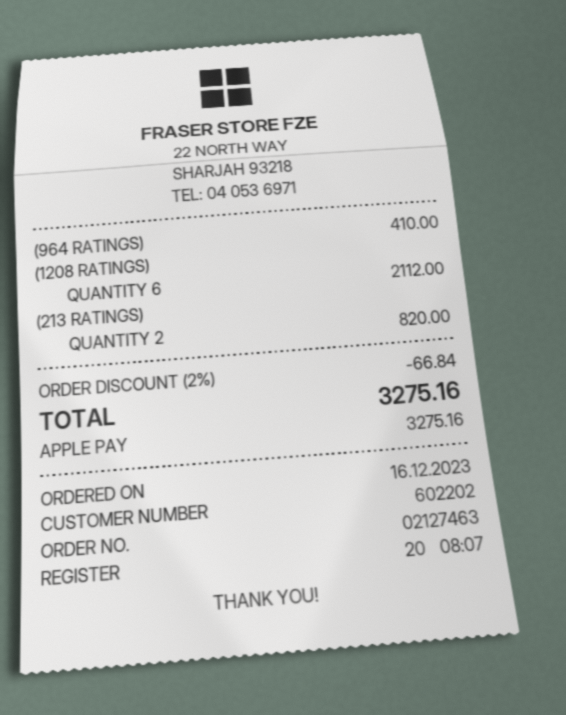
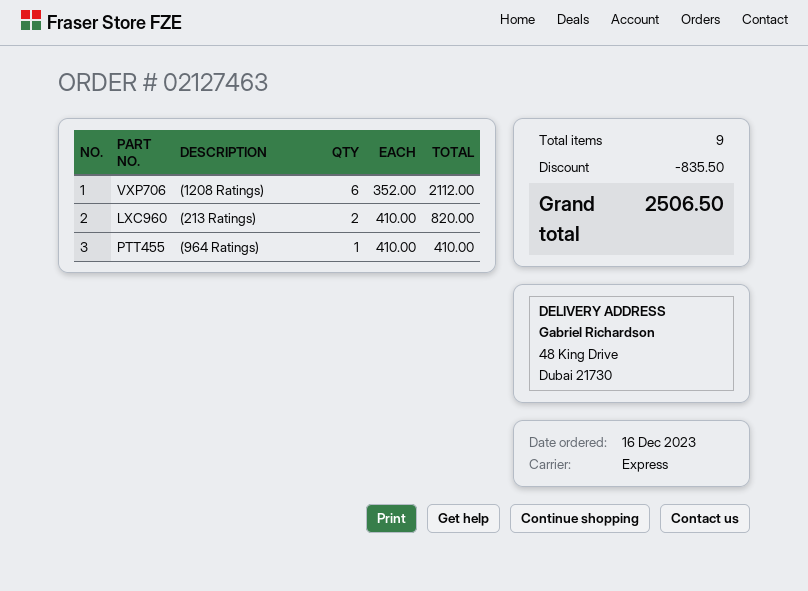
discount: 66.84 -> 835.50
total: 3275.16 -> 2506.50

